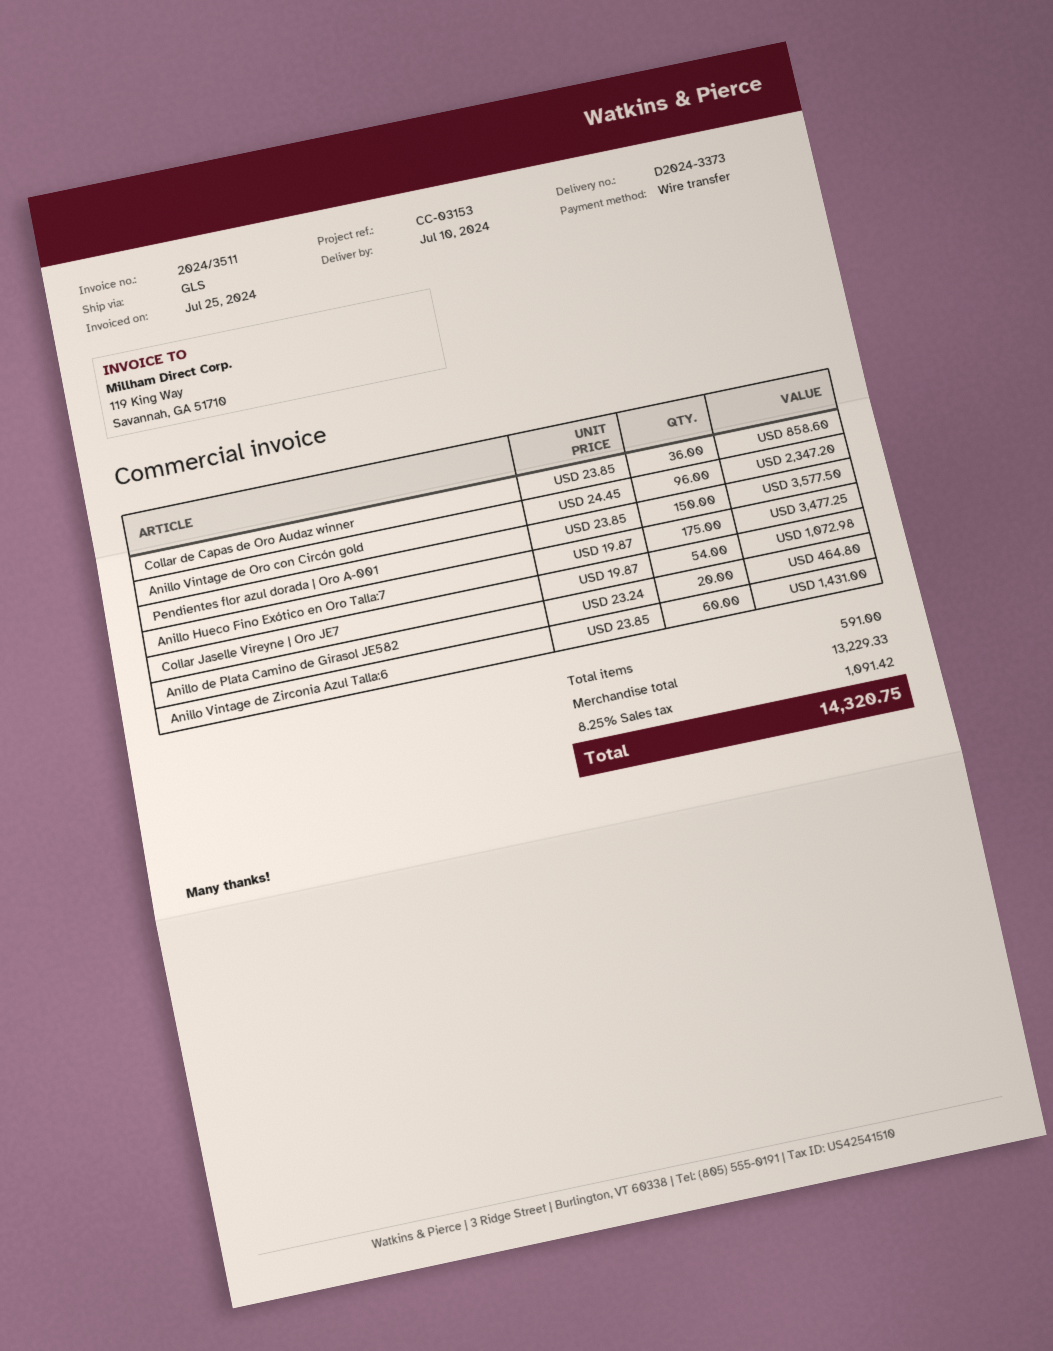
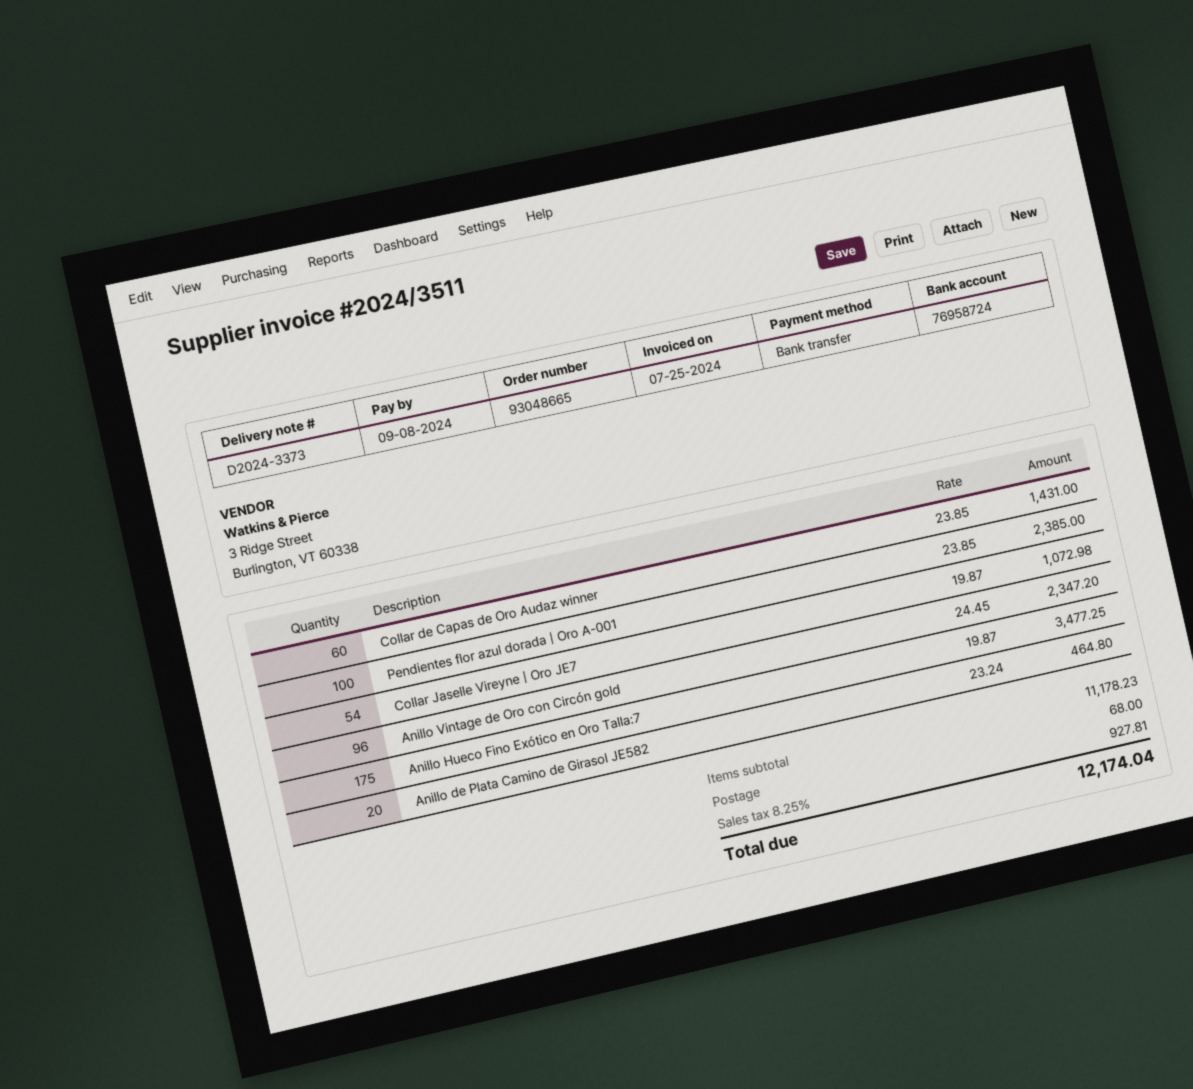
Collar de Capas de Oro Audaz winner: 36 x 23.85 = 858.60 -> 60 x 23.85 = 1431.00
Pendientes flor azul dorada | Oro A-001: 150 x 23.85 = 3577.50 -> 100 x 23.85 = 2385.00
Anillo Vintage de Zirconia Azul Talla:6: 60 x 23.85 = 1431.00 -> none
subtotal: 13229.33 -> 11178.23
shipping: none -> 68.00
tax: 8.25% = 1091.42 -> 8.25% = 927.81
total: 14320.75 -> 12174.04

